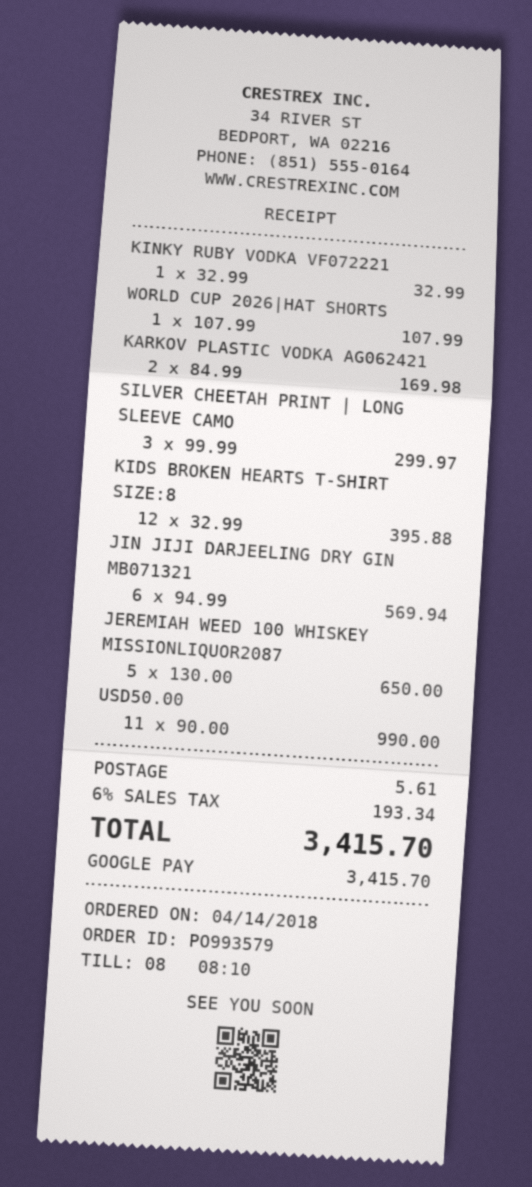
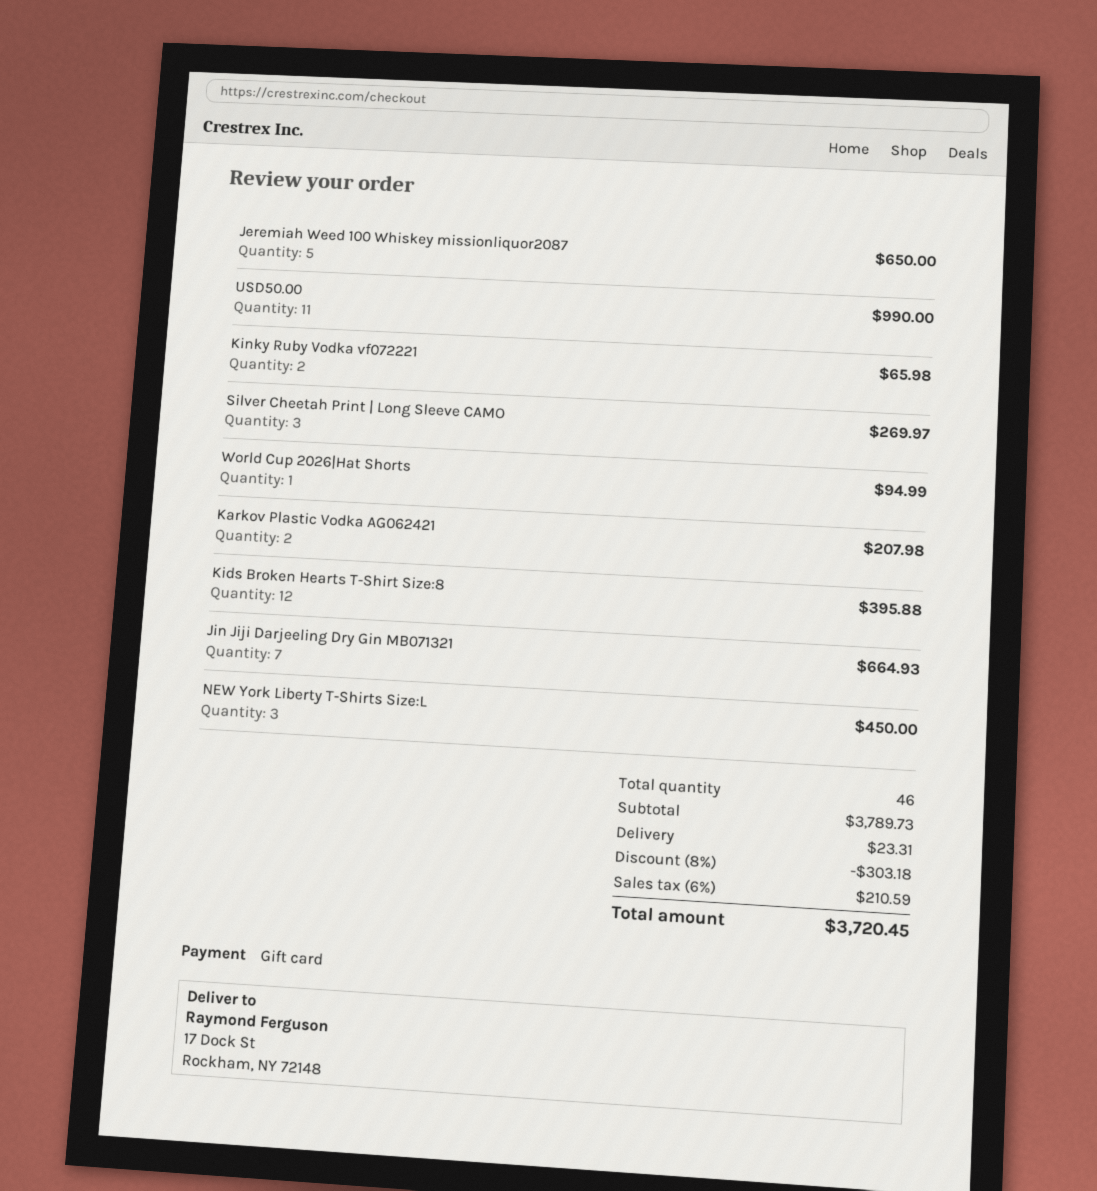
payment method: Google Pay -> gift card
KINKY RUBY VODKA VF072221: 1 for 32.99 -> 2 for 65.98
WORLD CUP 2026|HAT SHORTS: 1 for 107.99 -> 1 for 94.99
KARKOV PLASTIC VODKA AG062421: 2 for 169.98 -> 2 for 207.98
SILVER CHEETAH PRINT | LONG SLEEVE CAMO: 3 for 299.97 -> 3 for 269.97
JIN JIJI DARJEELING DRY GIN MB071321: 6 for 569.94 -> 7 for 664.93
NEW York Liberty T-Shirts Size:L: none -> 3 for 450.00
discount: none -> 8% = 303.18
shipping: 5.61 -> 23.31
tax: 6% = 193.34 -> 6% = 210.59
total: 3415.70 -> 3720.45

